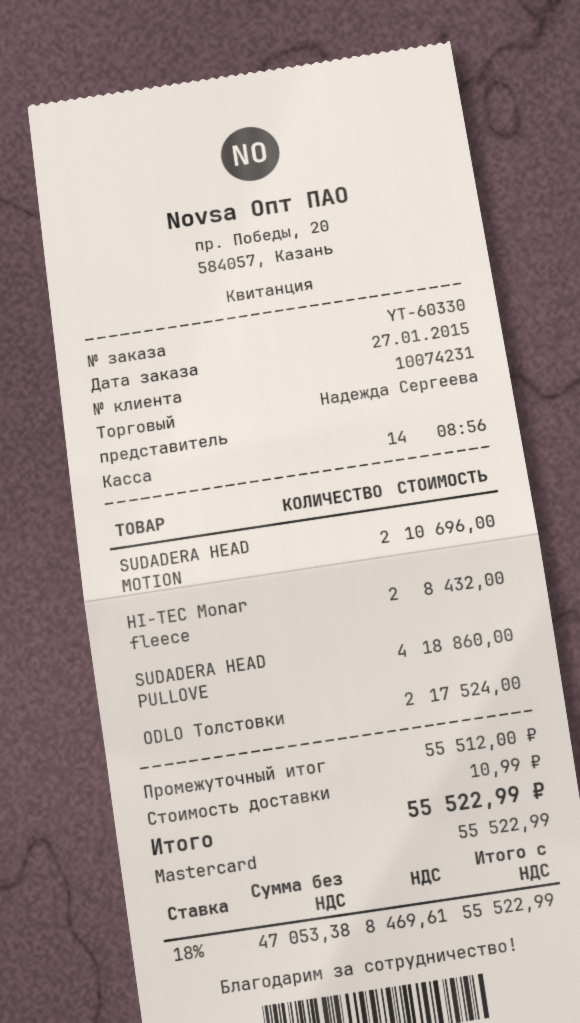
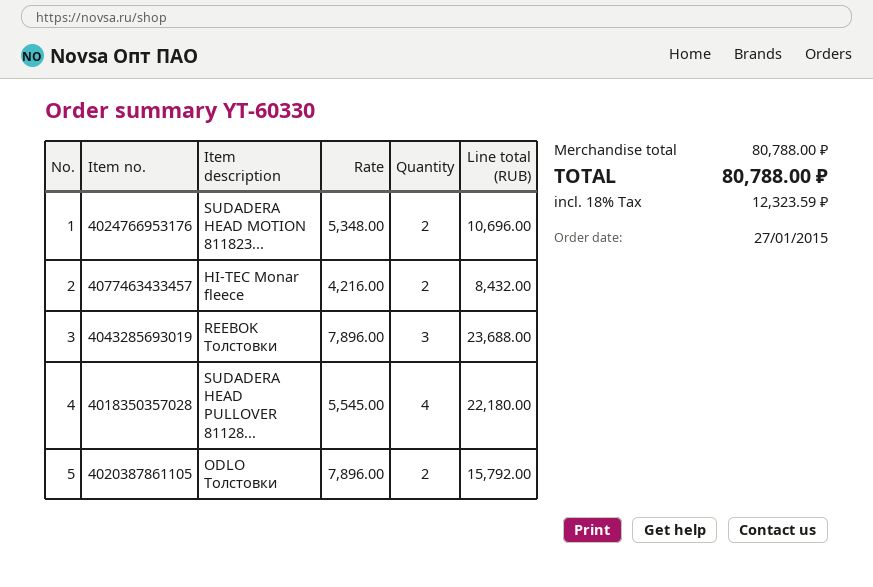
SUDADERA HEAD PULLOVE: 4 for 18860.00 -> 4 for 22180.00
ODLO Толстовки: 2 for 17524.00 -> 2 for 15792.00
REEBOK Толстовки: none -> 3 for 23688.00
subtotal: 55512.00 -> 80788.00
shipping: 10.99 -> none
tax: 18% = 8469.61 -> 18% = 12323.59
total: 55522.99 -> 80788.00

